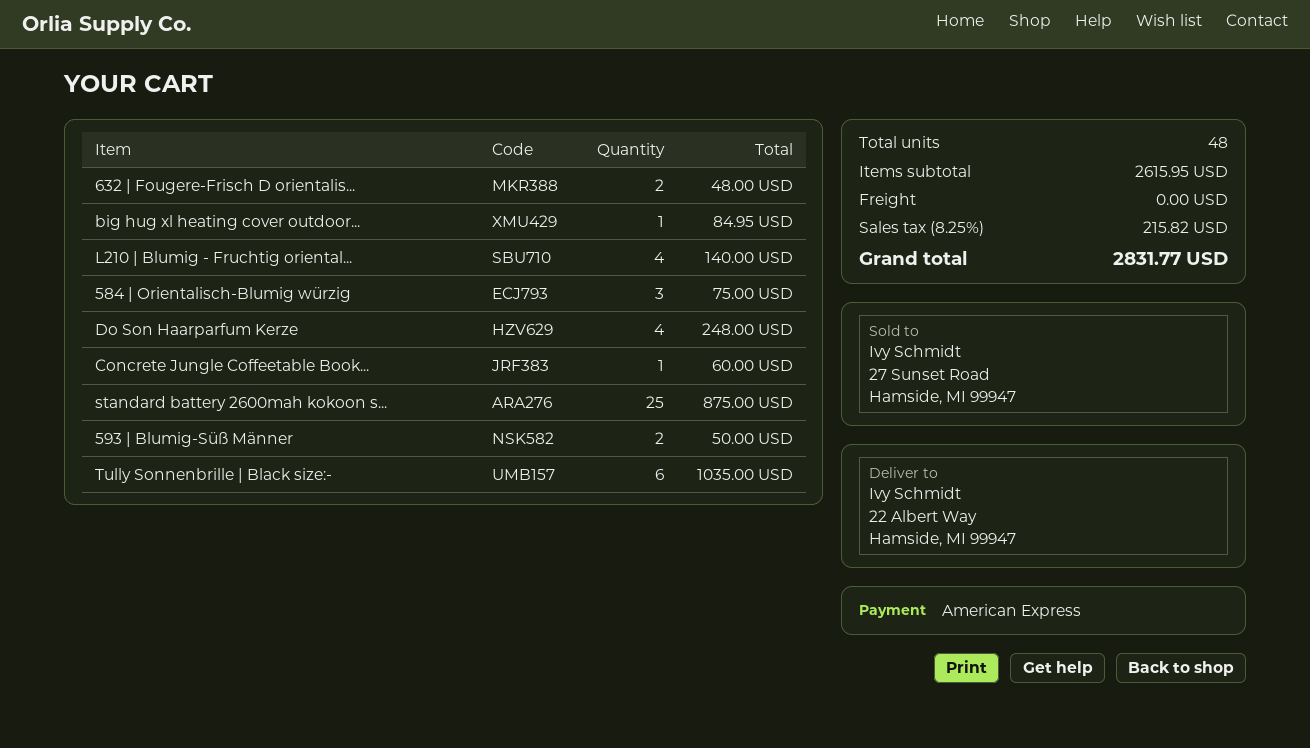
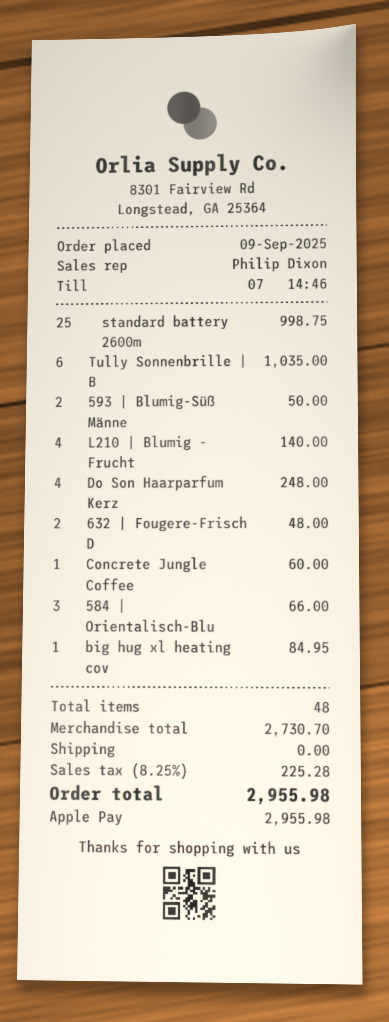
payment method: American Express -> Apple Pay
584 | Orientalisch-Blumig würzig: 3 for 75.00 -> 3 for 66.00
standard battery 2600mah kokoon s...: 25 for 875.00 -> 25 for 998.75
subtotal: 2615.95 -> 2730.70
tax: 8.25% = 215.82 -> 8.25% = 225.28
total: 2831.77 -> 2955.98

